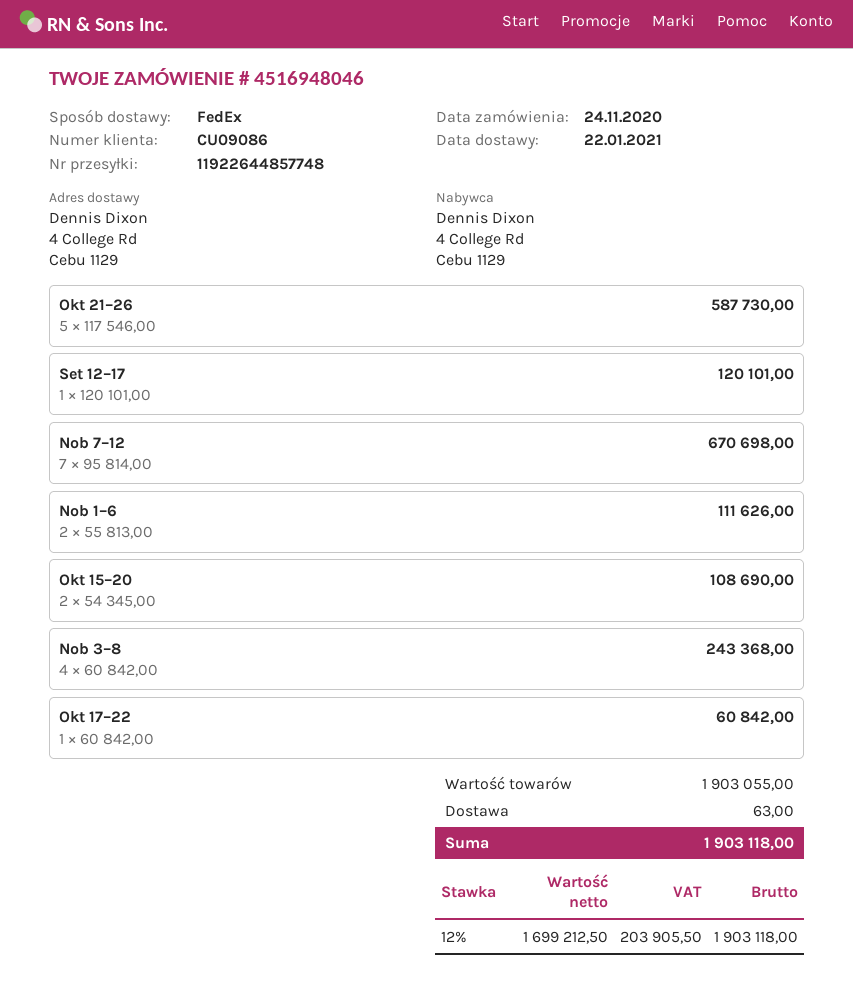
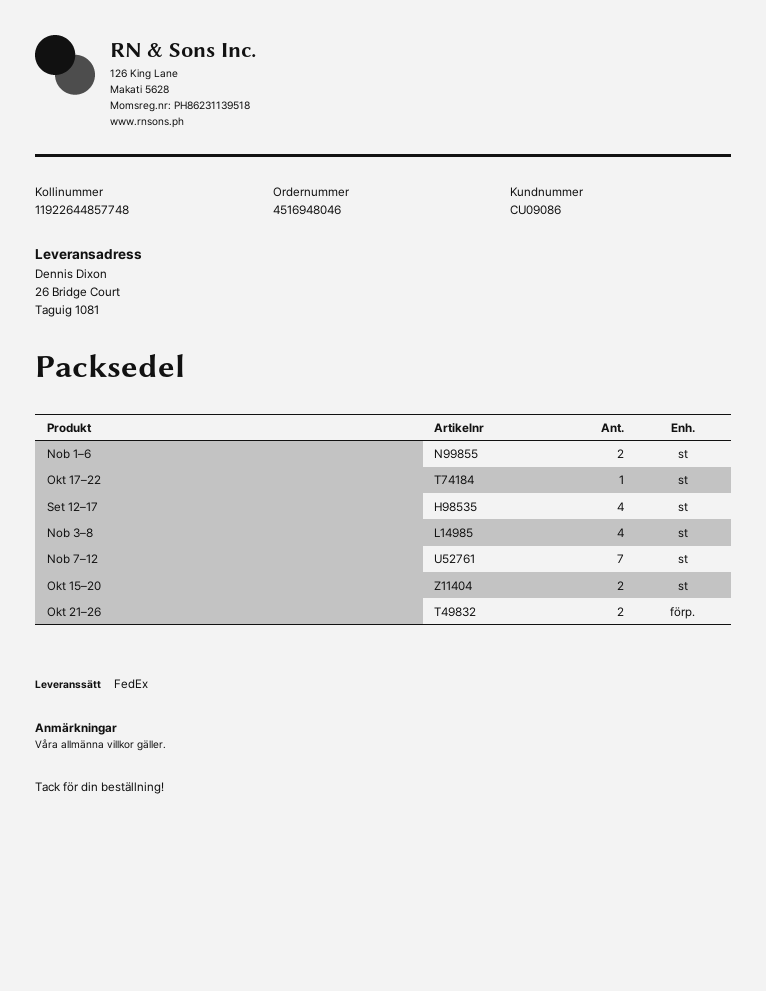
ship to: 4 College Rd, Cebu 1129 -> 26 Bridge Court, Taguig 1081
Okt 21–26: 5 -> 2
Set 12–17: 1 -> 4

